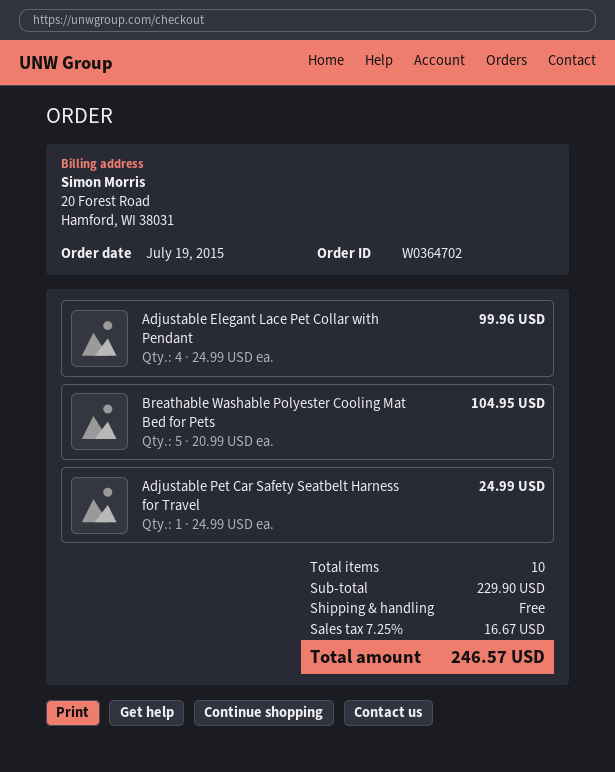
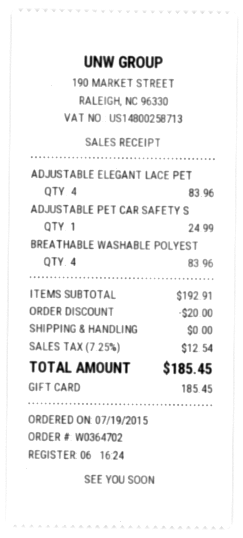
Adjustable Elegant Lace Pet Collar with Pendant: 4 for 99.96 -> 4 for 83.96
Breathable Washable Polyester Cooling Mat Bed for Pets: 5 for 104.95 -> 4 for 83.96
subtotal: 229.90 -> 192.91
discount: none -> 20.00
tax: 7.25% = 16.67 -> 7.25% = 12.54
total: 246.57 -> 185.45

